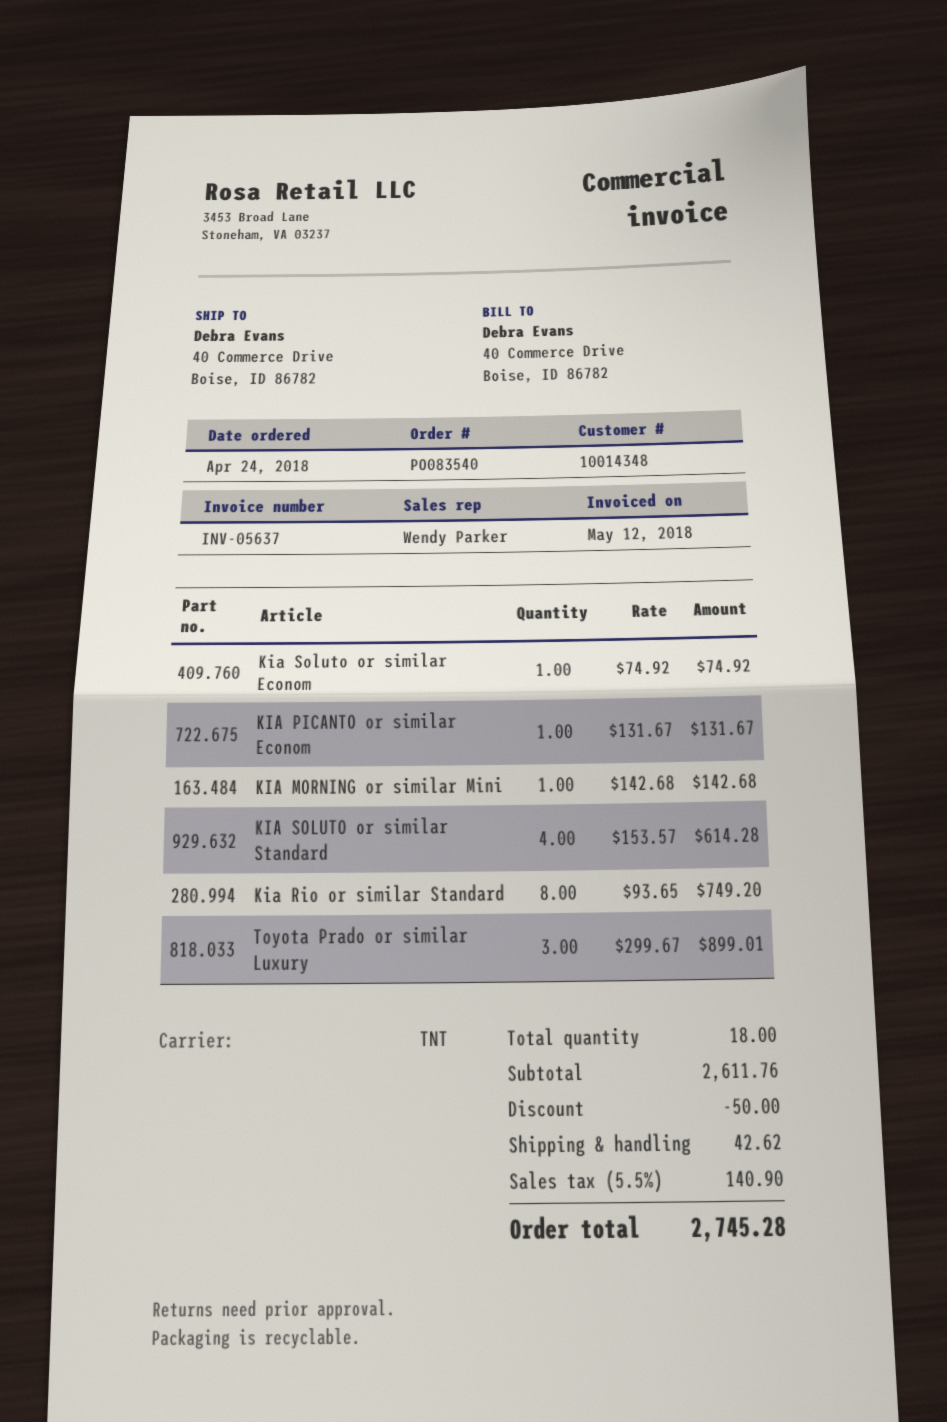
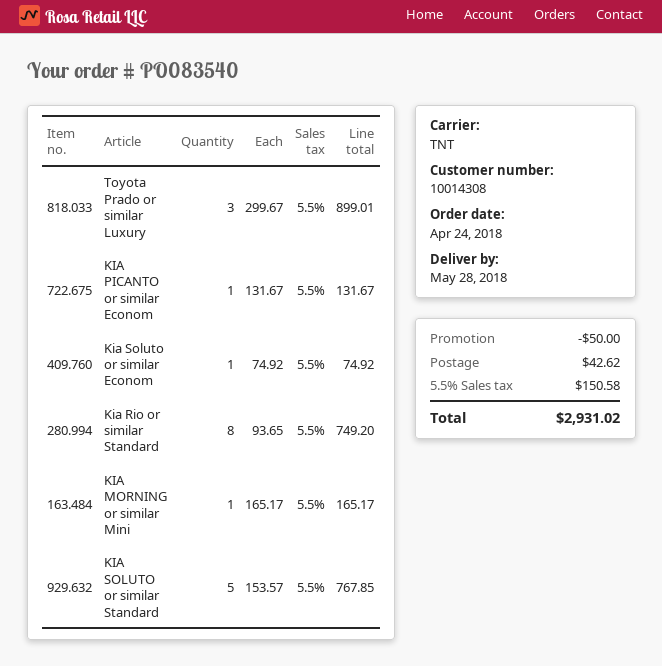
customer number: 10014348 -> 10014308
KIA MORNING or similar Mini: 1 x 142.68 = 142.68 -> 1 x 165.17 = 165.17
KIA SOLUTO or similar Standard: 4 x 153.57 = 614.28 -> 5 x 153.57 = 767.85
tax: 5.5% = 140.90 -> 5.5% = 150.58
total: 2745.28 -> 2931.02

